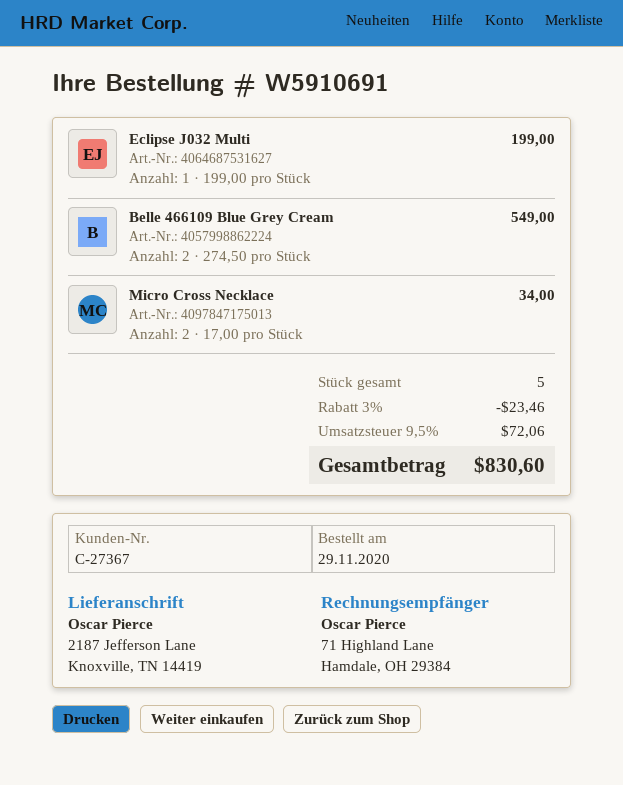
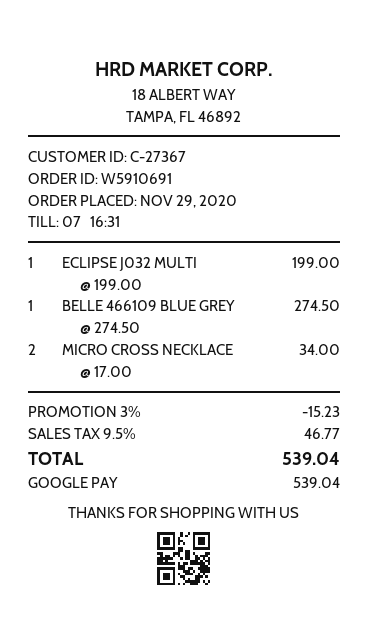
Belle 466109 Blue Grey Cream: 2 x 274.50 = 549.00 -> 1 x 274.50 = 274.50
discount: 3% = 23.46 -> 3% = 15.23
tax: 9.5% = 72.06 -> 9.5% = 46.77
total: 830.60 -> 539.04

